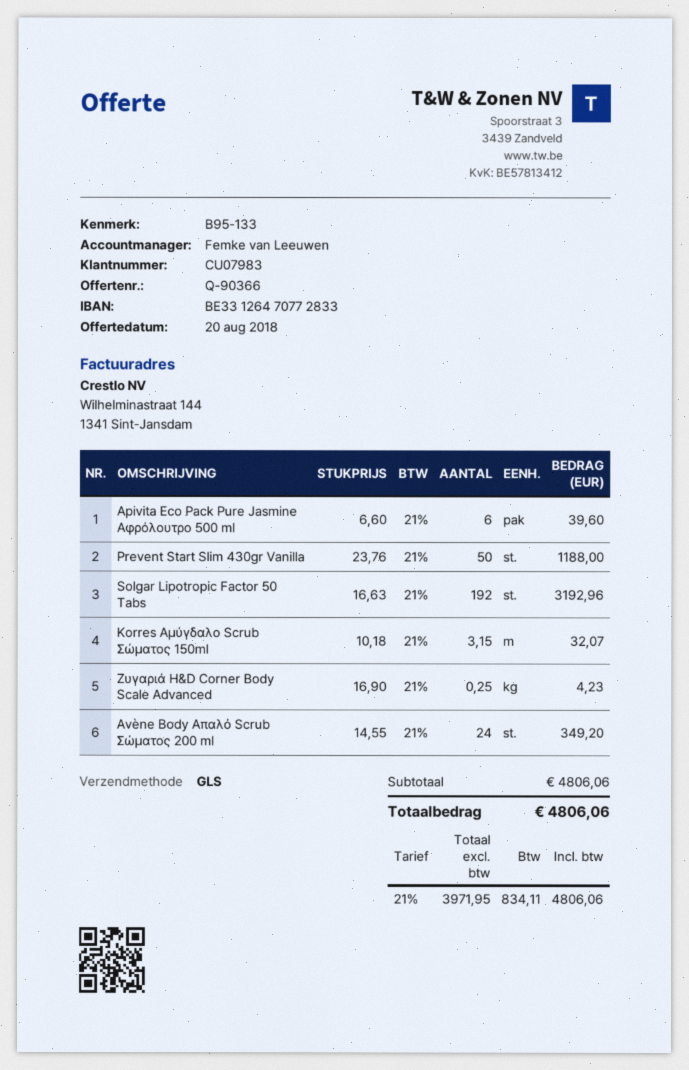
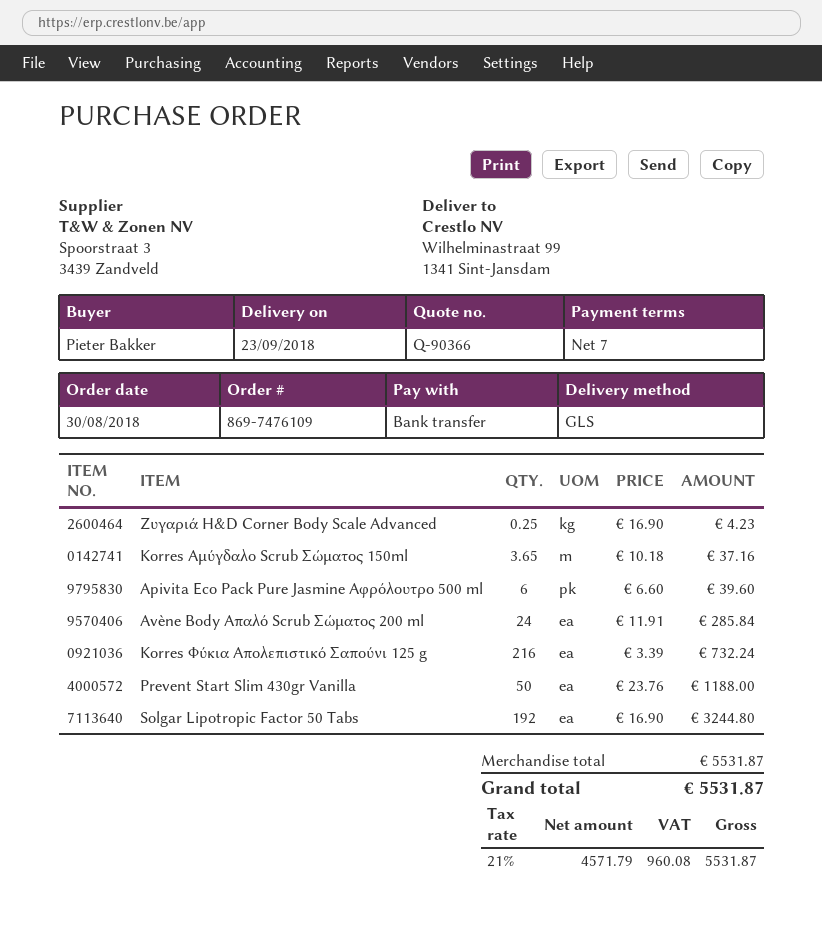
Solgar Lipotropic Factor 50 Tabs: 192 x 16.63 = 3192.96 -> 192 x 16.90 = 3244.80
Korres Αμύγδαλο Scrub Σώματος 150ml: 3.15 x 10.18 = 32.07 -> 3.65 x 10.18 = 37.16
Avène Body Απαλό Scrub Σώματος 200 ml: 24 x 14.55 = 349.20 -> 24 x 11.91 = 285.84
Korres Φύκια Απολεπιστικό Σαπούνι 125 g: none -> 216 x 3.39 = 732.24
subtotal: 4806.06 -> 5531.87
net: 3971.95 -> 4571.79
tax: 21% = 834.11 -> 21% = 960.08
total: 4806.06 -> 5531.87

